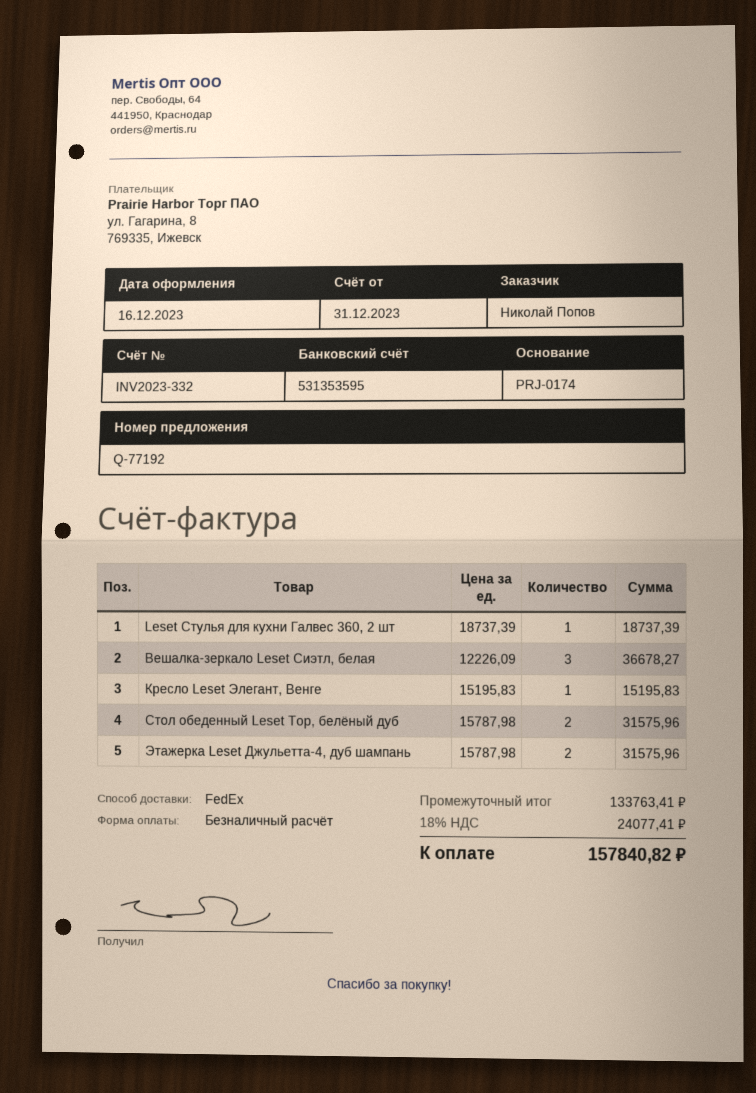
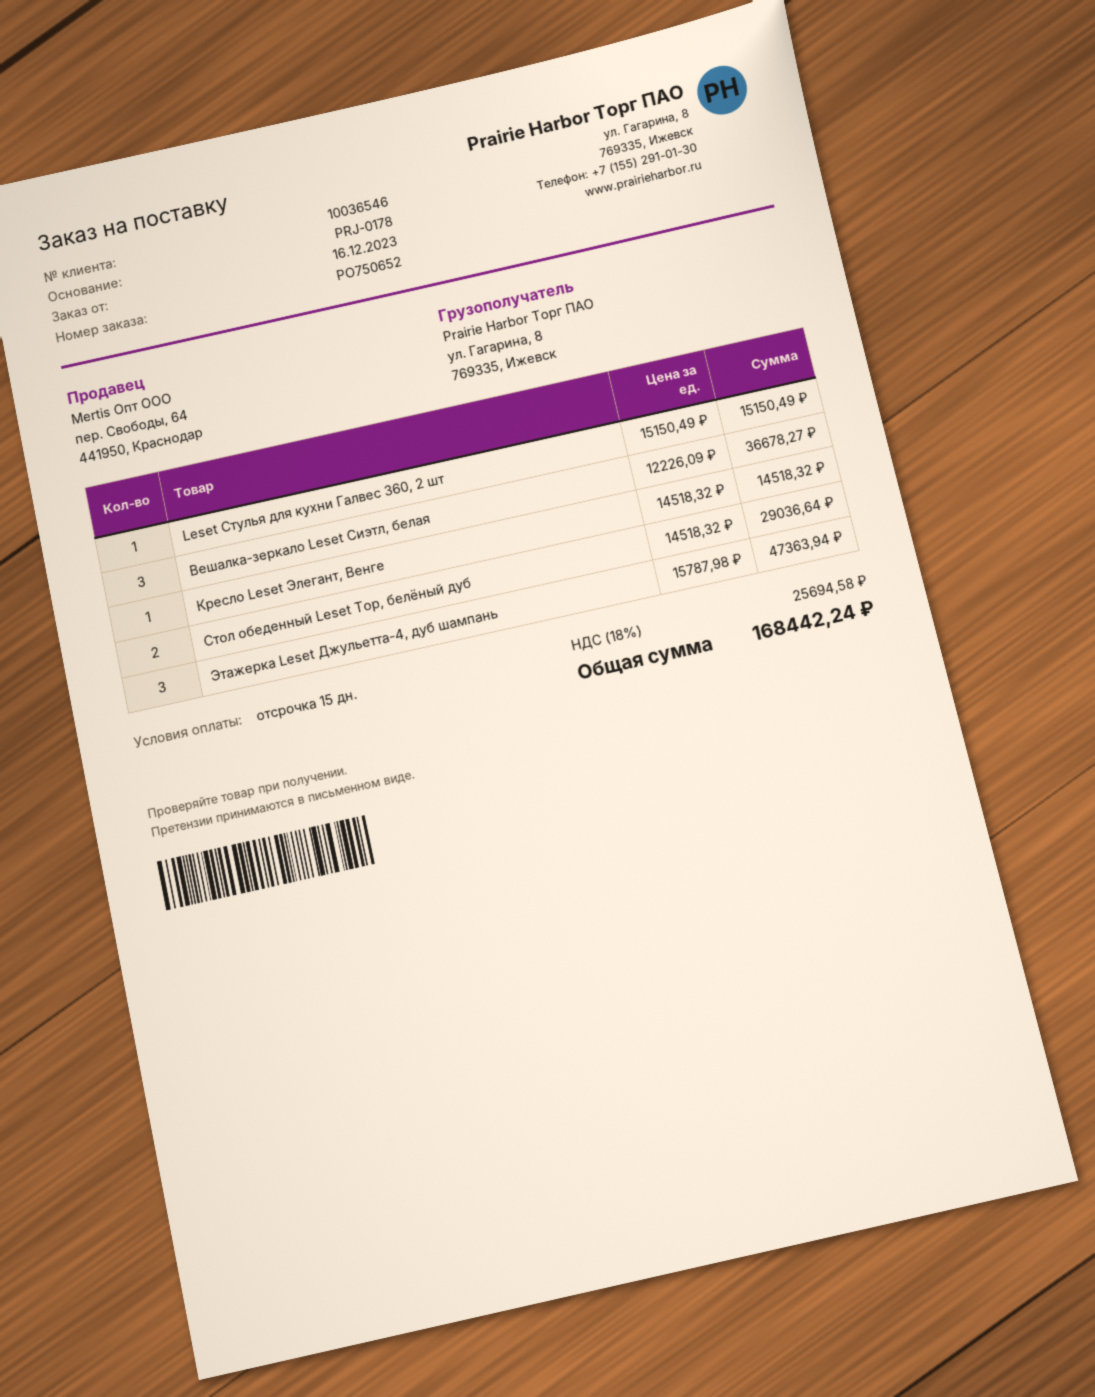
reference: PRJ-0174 -> PRJ-0178
Leset Стулья для кухни Галвес 360, 2 шт: 1 x 18737.39 = 18737.39 -> 1 x 15150.49 = 15150.49
Кресло Leset Элегант, Венге: 1 x 15195.83 = 15195.83 -> 1 x 14518.32 = 14518.32
Стол обеденный Leset Тор, белёный дуб: 2 x 15787.98 = 31575.96 -> 2 x 14518.32 = 29036.64
Этажерка Leset Джульетта-4, дуб шампань: 2 x 15787.98 = 31575.96 -> 3 x 15787.98 = 47363.94
tax: 18% = 24077.41 -> 18% = 25694.58
total: 157840.82 -> 168442.24

